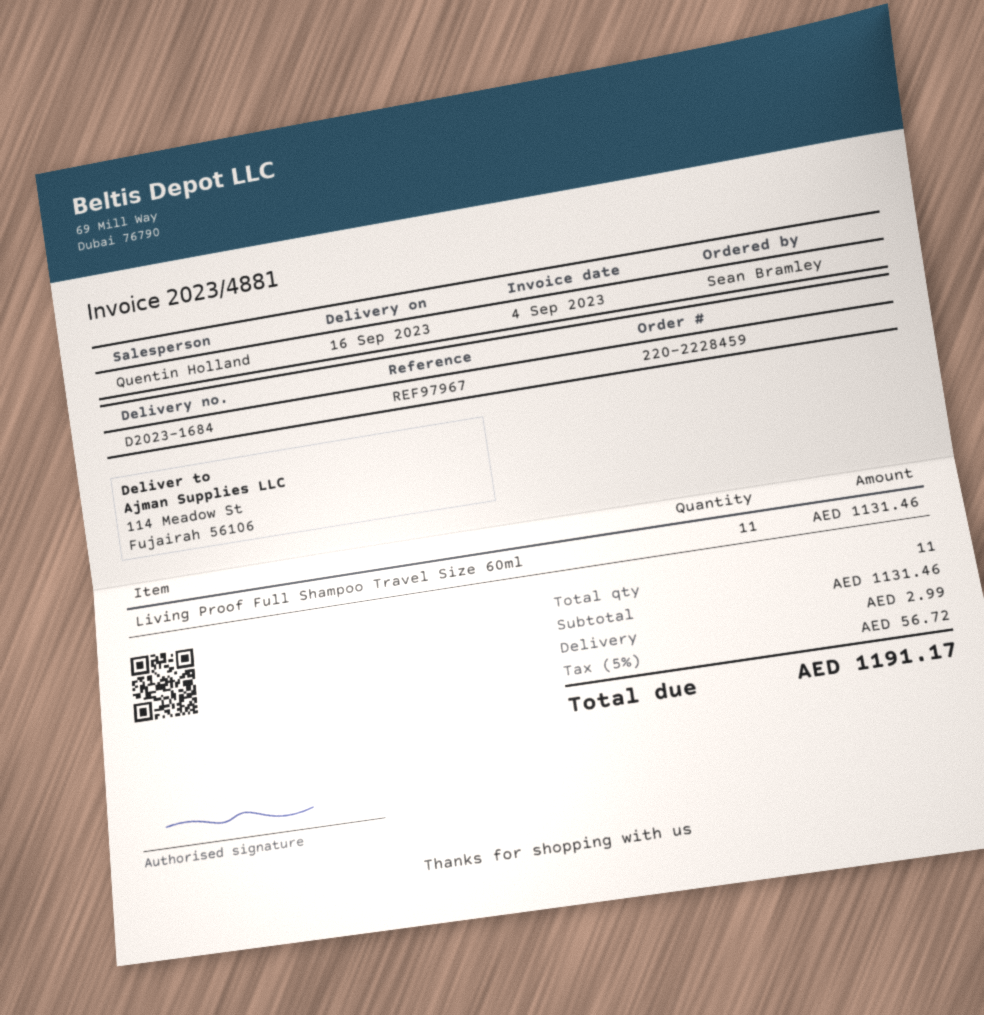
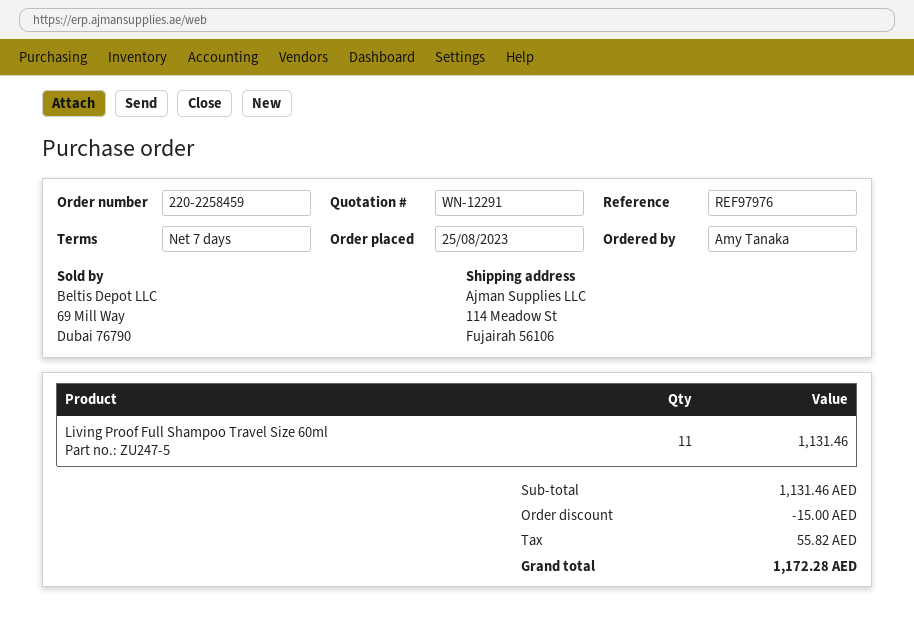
order number: 220-2228459 -> 220-2258459
reference: REF97967 -> REF97976
ordered by: Sean Bramley -> Amy Tanaka
discount: none -> 15.00
shipping: 2.99 -> none
tax: 56.72 -> 55.82
total: 1191.17 -> 1172.28

